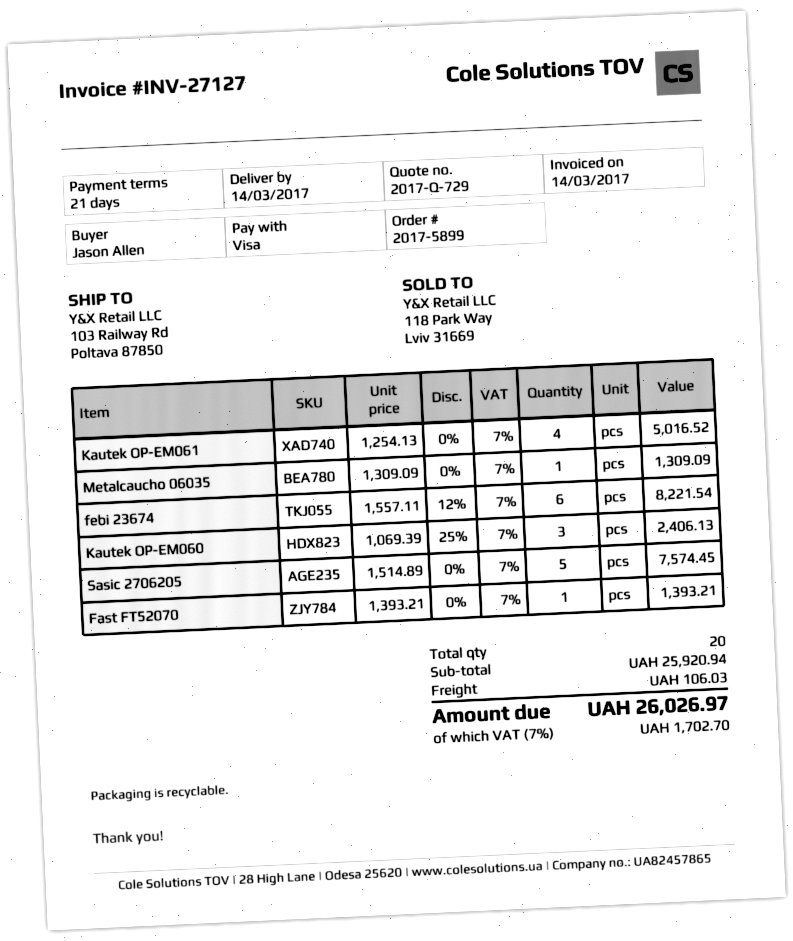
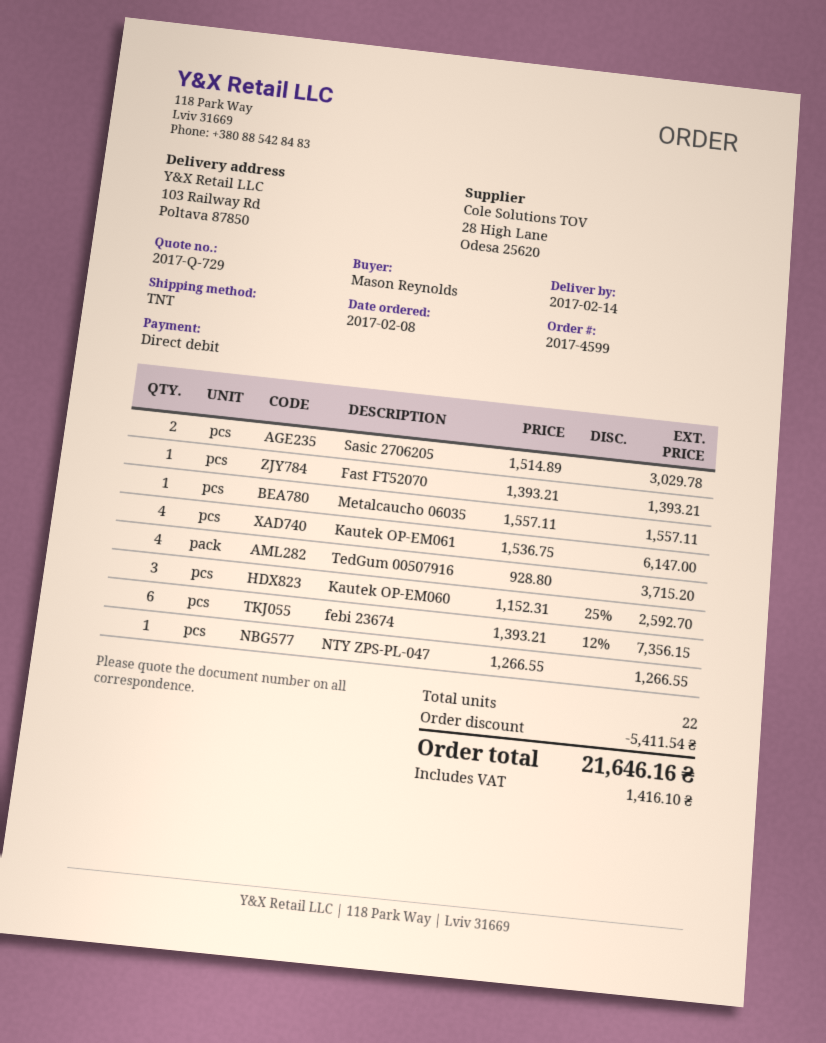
order number: 2017-5899 -> 2017-4599
delivery date: 2017-03-14 -> 2017-02-14
ordered by: Jason Allen -> Mason Reynolds
payment method: Visa -> direct debit
Kautek OP-EM061: 4 x 1254.13 = 5016.52 -> 4 x 1536.75 = 6147.00
Metalcaucho 06035: 1 x 1309.09 = 1309.09 -> 1 x 1557.11 = 1557.11
febi 23674: 6 x 1557.11 - 12% = 8221.54 -> 6 x 1393.21 - 12% = 7356.15
Kautek OP-EM060: 3 x 1069.39 - 25% = 2406.13 -> 3 x 1152.31 - 25% = 2592.70
Sasic 2706205: 5 x 1514.89 = 7574.45 -> 2 x 1514.89 = 3029.78
TedGum 00507916: none -> 4 x 928.80 = 3715.20
NTY ZPS-PL-047: none -> 1 x 1266.55 = 1266.55
total quantity: 20 -> 22
discount: none -> 5411.54
shipping: 106.03 -> none
tax: 1702.70 -> 1416.10
total: 26026.97 -> 21646.16

